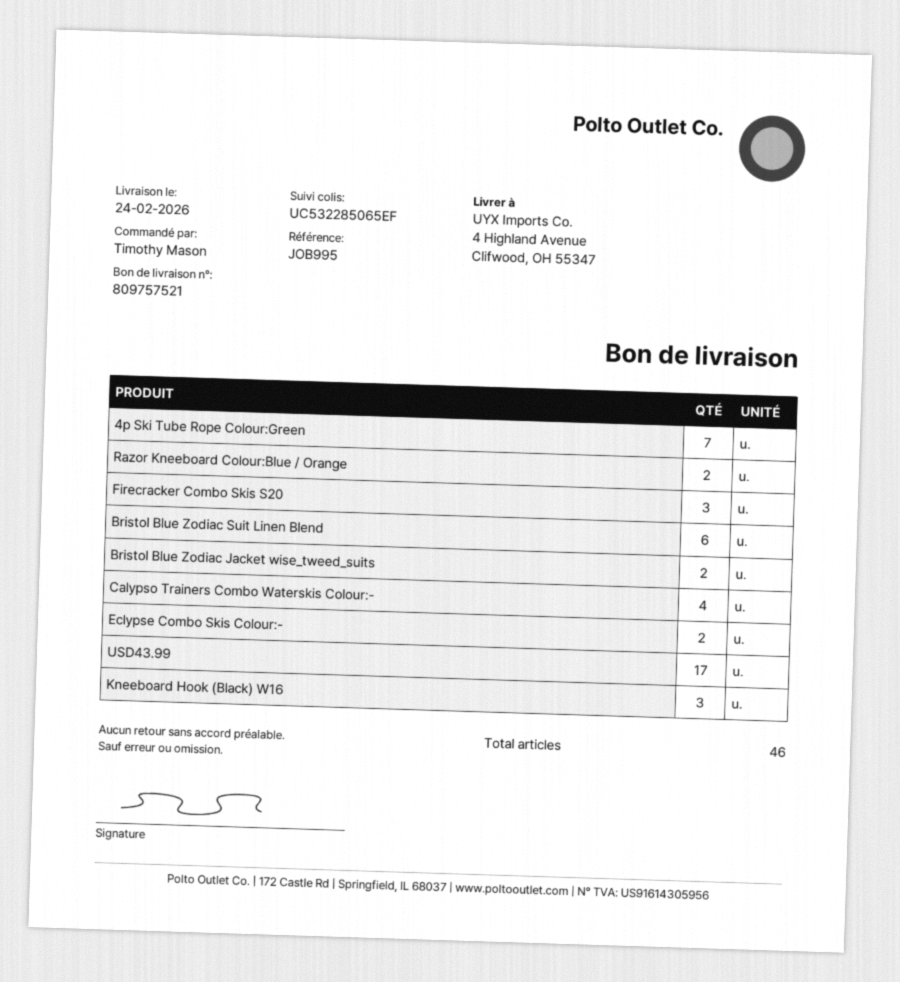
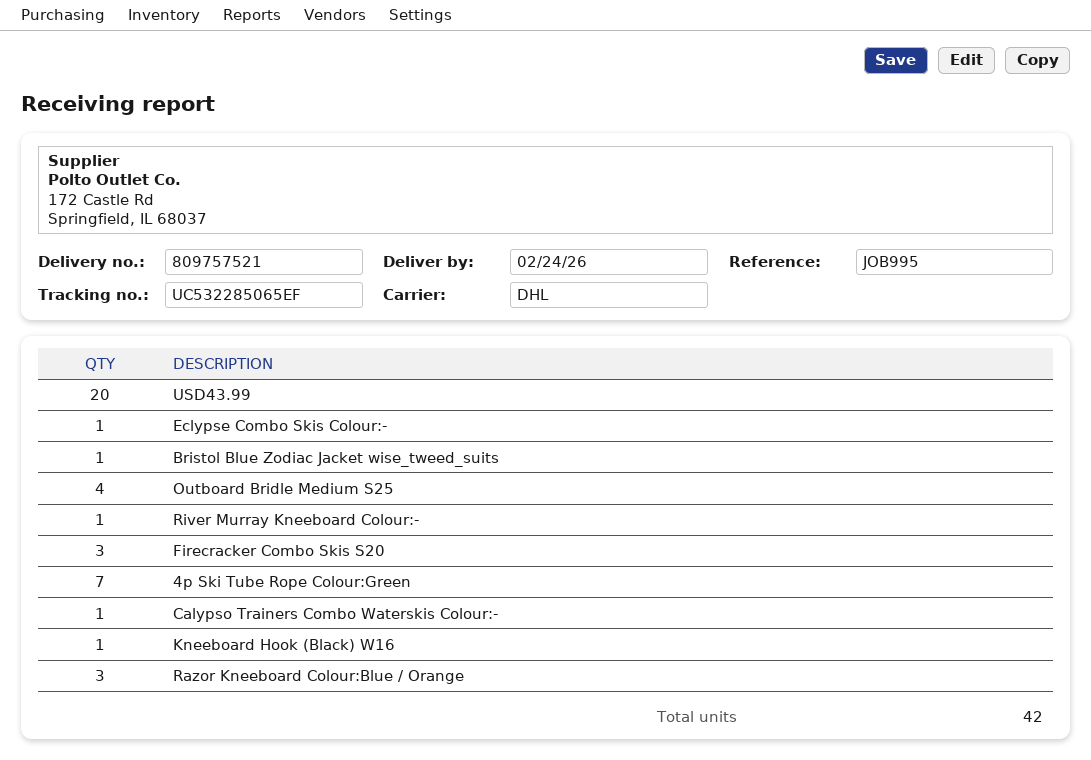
Razor Kneeboard Colour:Blue / Orange: 2 -> 3
Bristol Blue Zodiac Suit Linen Blend: 6 -> none
Bristol Blue Zodiac Jacket wise_tweed_suits: 2 -> 1
Calypso Trainers Combo Waterskis Colour:-: 4 -> 1
Eclypse Combo Skis Colour:-: 2 -> 1
USD43.99: 17 -> 20
Kneeboard Hook (Black) W16: 3 -> 1
Outboard Bridle Medium S25: none -> 4
River Murray Kneeboard Colour:-: none -> 1
total quantity: 46 -> 42

